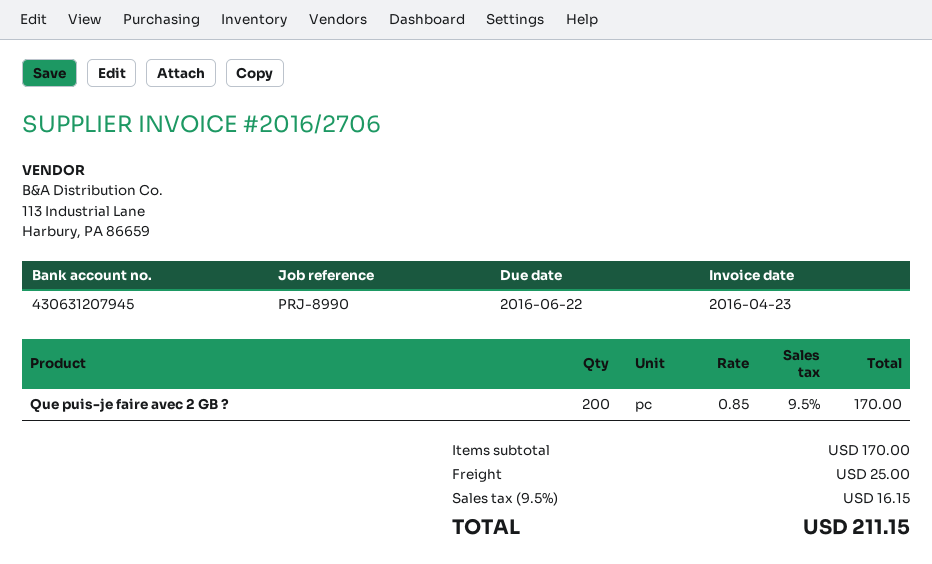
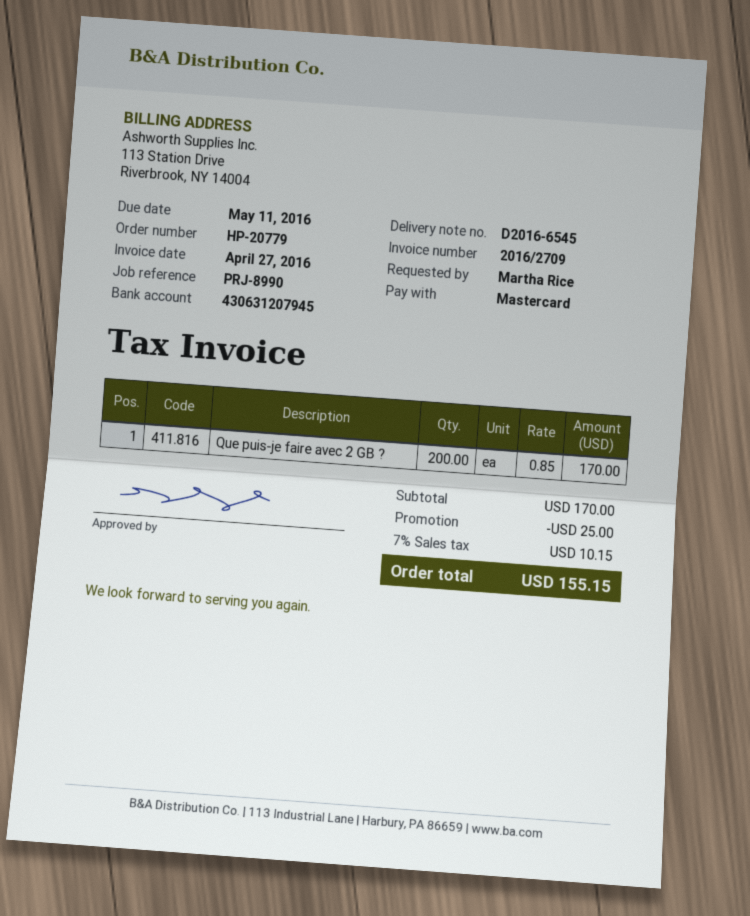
invoice number: 2016/2706 -> 2016/2709
invoice date: 2016-04-23 -> 2016-04-27
due date: 2016-06-22 -> 2016-05-11
discount: none -> 25.00
shipping: 25.00 -> none
tax: 9.5% = 16.15 -> 7% = 10.15
total: 211.15 -> 155.15

